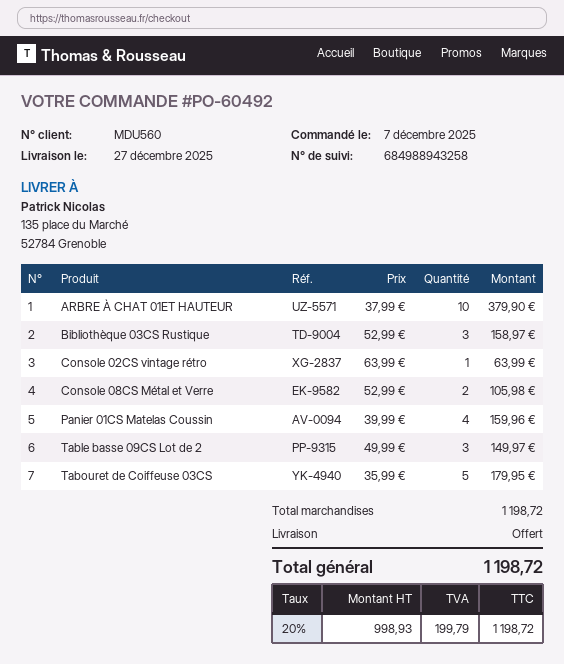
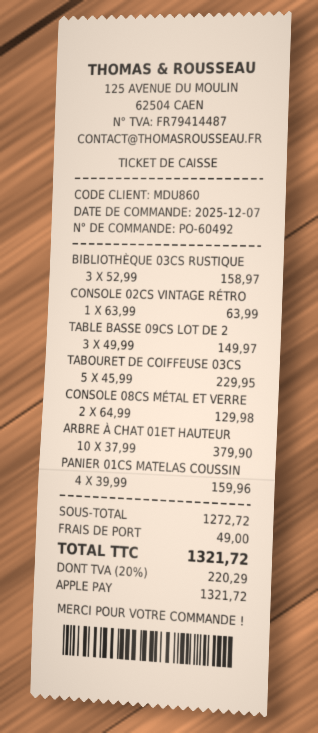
customer number: MDU560 -> MDU860
Console 08CS Métal et Verre: 2 x 52.99 = 105.98 -> 2 x 64.99 = 129.98
Tabouret de Coiffeuse 03CS: 5 x 35.99 = 179.95 -> 5 x 45.99 = 229.95
subtotal: 1198.72 -> 1272.72
shipping: 0.00 -> 49.00
tax: 20% = 199.79 -> 20% = 220.29
total: 1198.72 -> 1321.72

